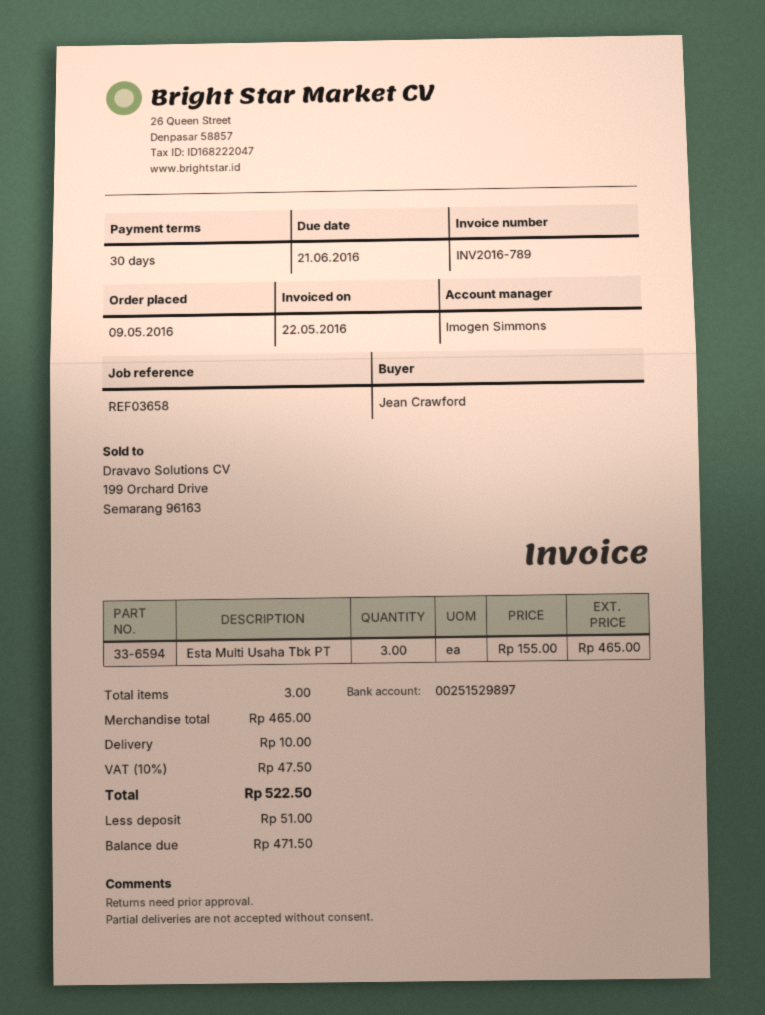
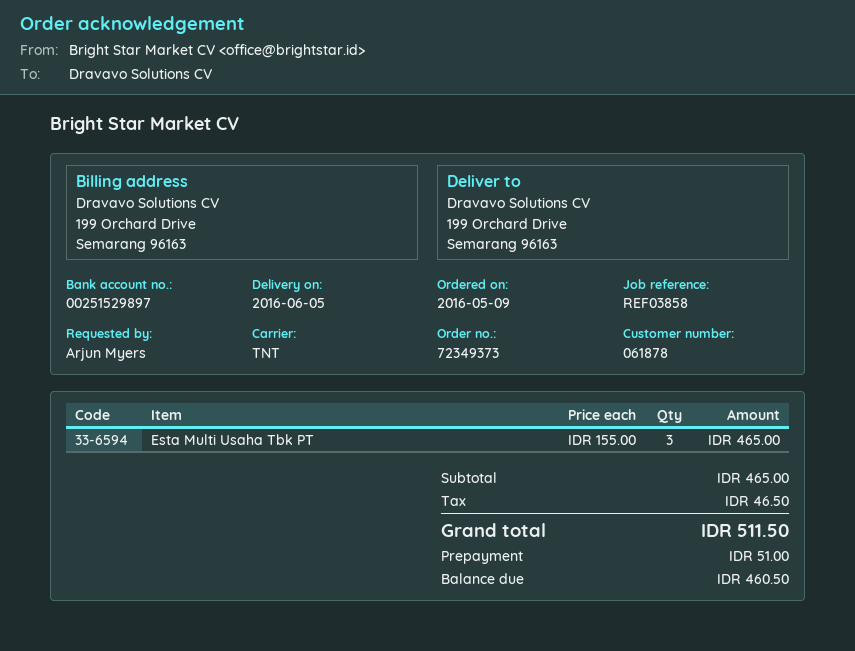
reference: REF03658 -> REF03858
ordered by: Jean Crawford -> Arjun Myers
shipping: 10.00 -> none
tax: 47.50 -> 46.50
total: 522.50 -> 511.50
balance: 471.50 -> 460.50

